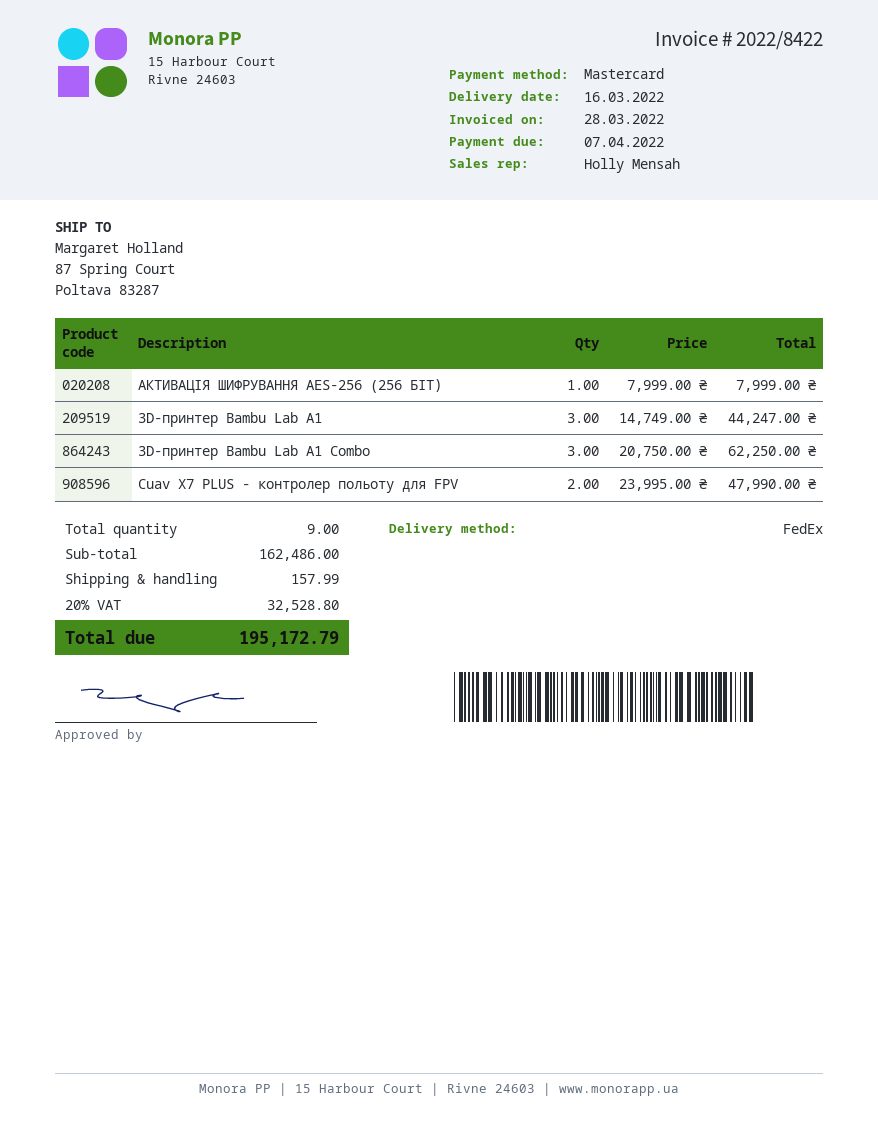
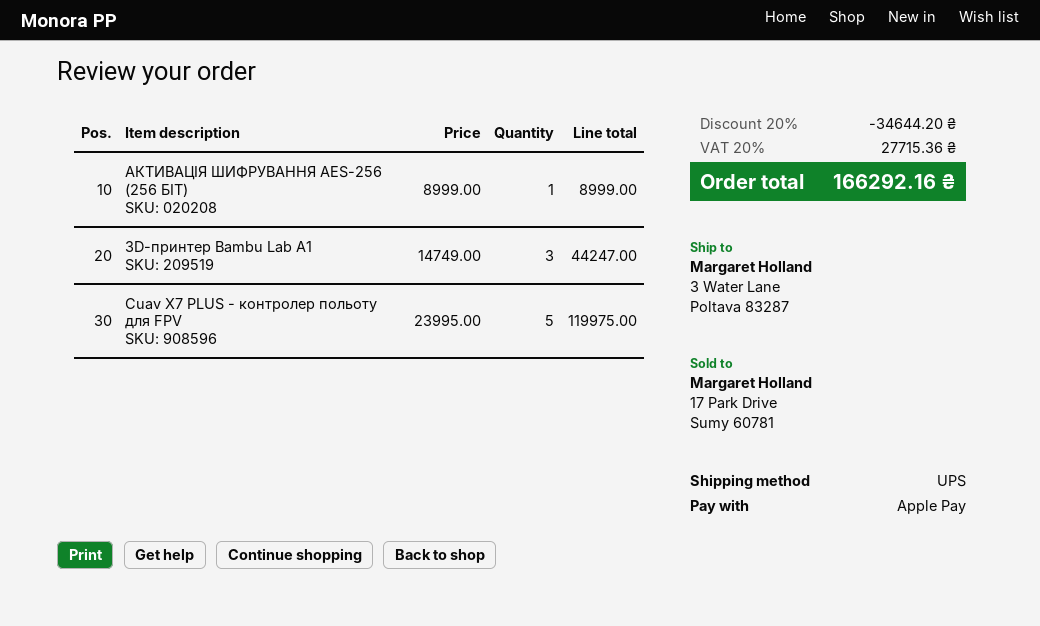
payment method: Mastercard -> Apple Pay
shipping method: FedEx -> UPS
ship to: 87 Spring Court, Poltava 83287 -> 3 Water Lane, Poltava 83287
АКТИВАЦІЯ ШИФРУВАННЯ AES-256 (256 БІТ): 1 x 7999.00 = 7999.00 -> 1 x 8999.00 = 8999.00
3D-принтер Bambu Lab A1 Combo: 3 x 20750.00 = 62250.00 -> none
Cuav X7 PLUS - контролер польоту для FPV: 2 x 23995.00 = 47990.00 -> 5 x 23995.00 = 119975.00
discount: none -> 20% = 34644.20
shipping: 157.99 -> none
tax: 20% = 32528.80 -> 20% = 27715.36
total: 195172.79 -> 166292.16

